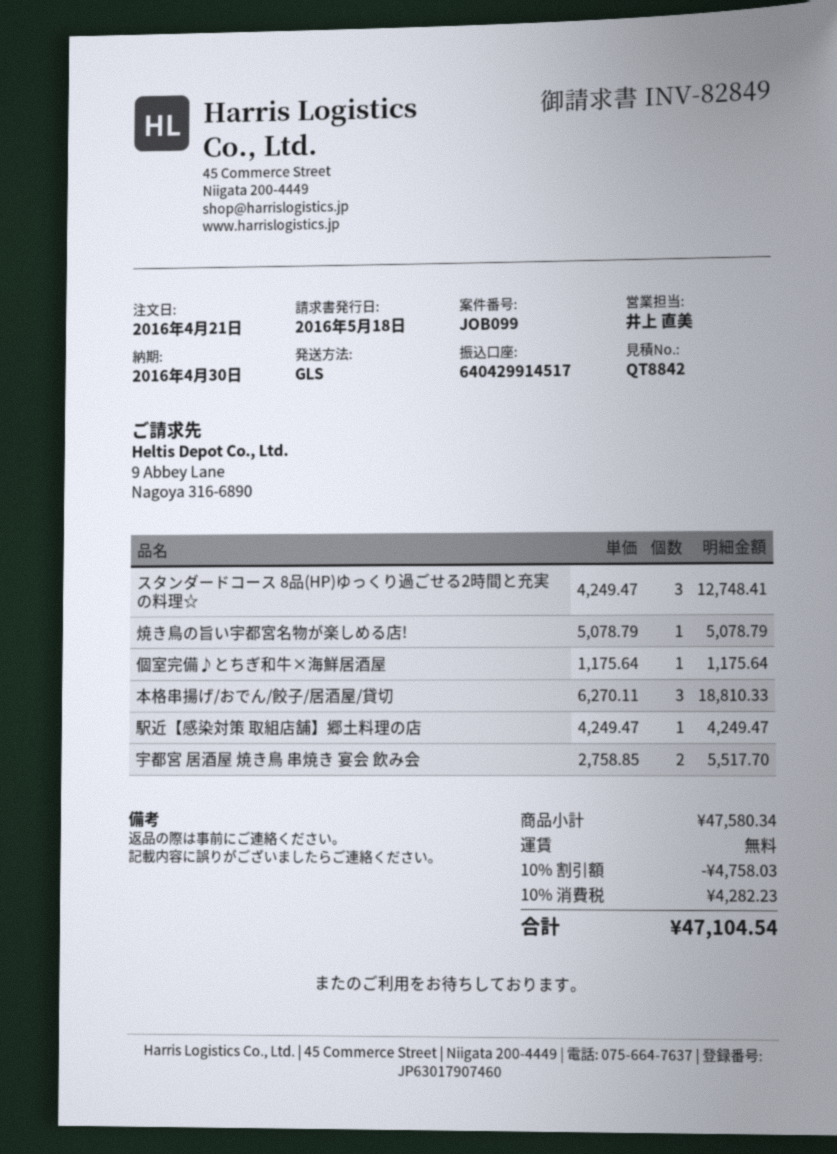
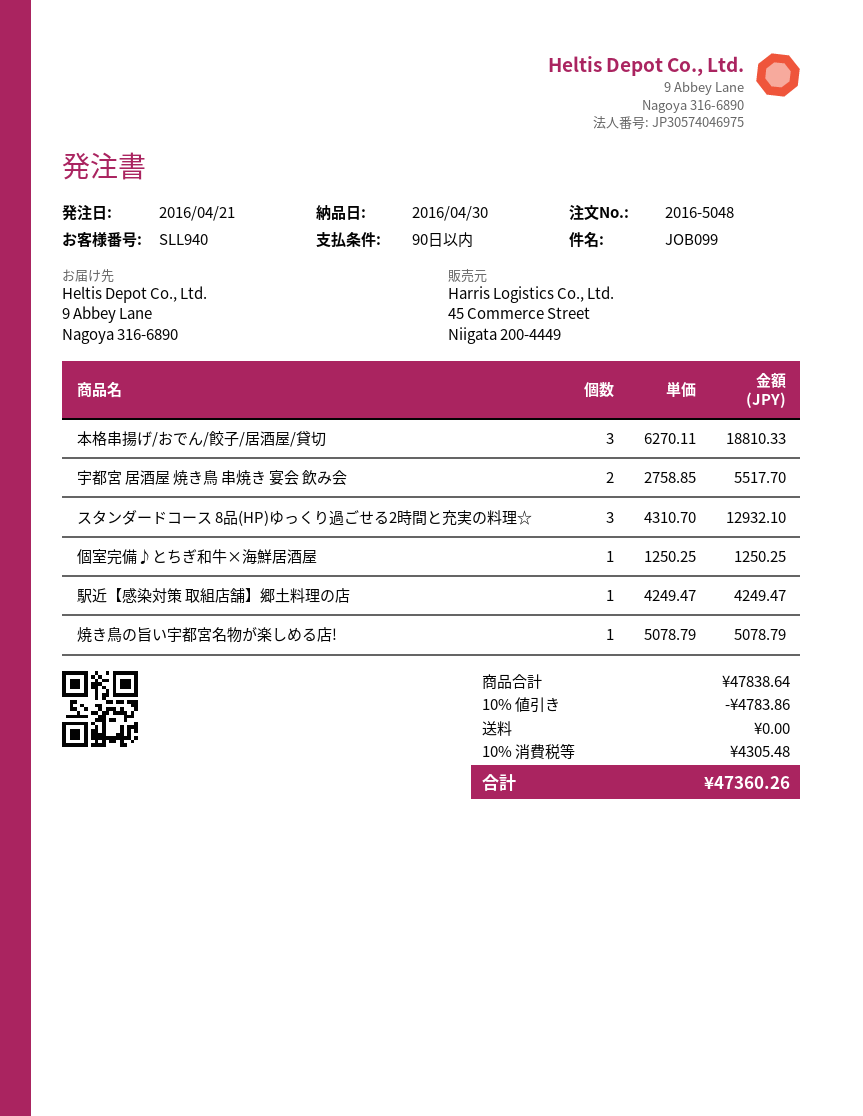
スタンダードコース 8品(HP)ゆっくり過ごせる2時間と充実の料理☆: 3 x 4249.47 = 12748.41 -> 3 x 4310.70 = 12932.10
個室完備♪とちぎ和牛×海鮮居酒屋: 1 x 1175.64 = 1175.64 -> 1 x 1250.25 = 1250.25
subtotal: 47580.34 -> 47838.64
discount: 10% = 4758.03 -> 10% = 4783.86
tax: 10% = 4282.23 -> 10% = 4305.48
total: 47104.54 -> 47360.26

